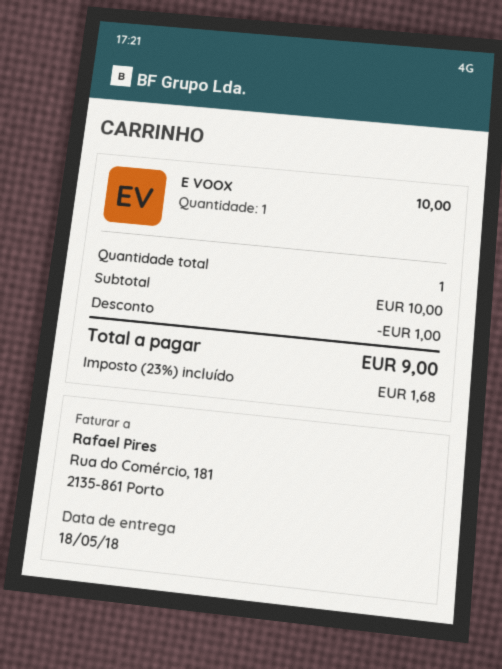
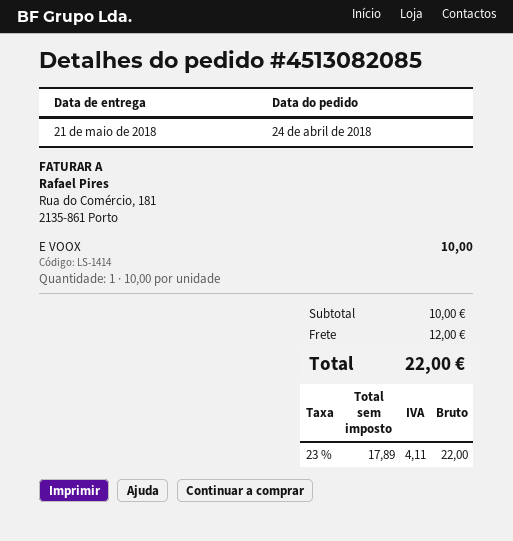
delivery date: 2018-05-18 -> 2018-05-21
discount: 1.00 -> none
shipping: none -> 12.00
tax: 23% = 1.68 -> 23% = 4.11
total: 9.00 -> 22.00

